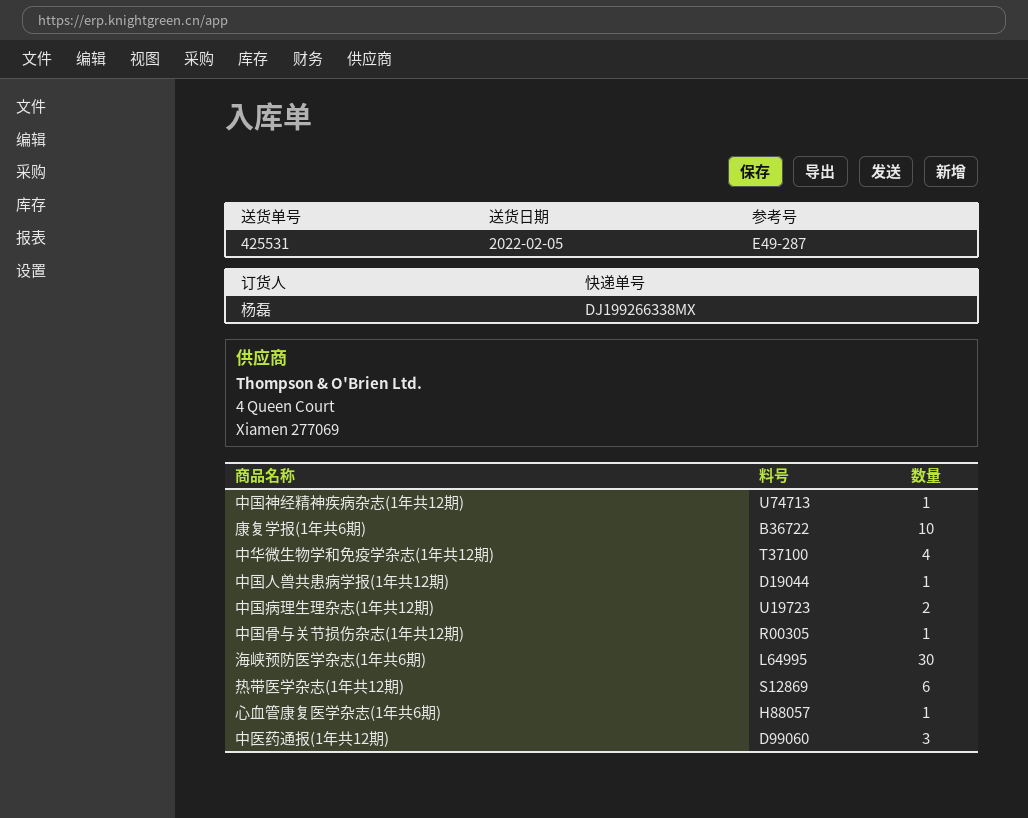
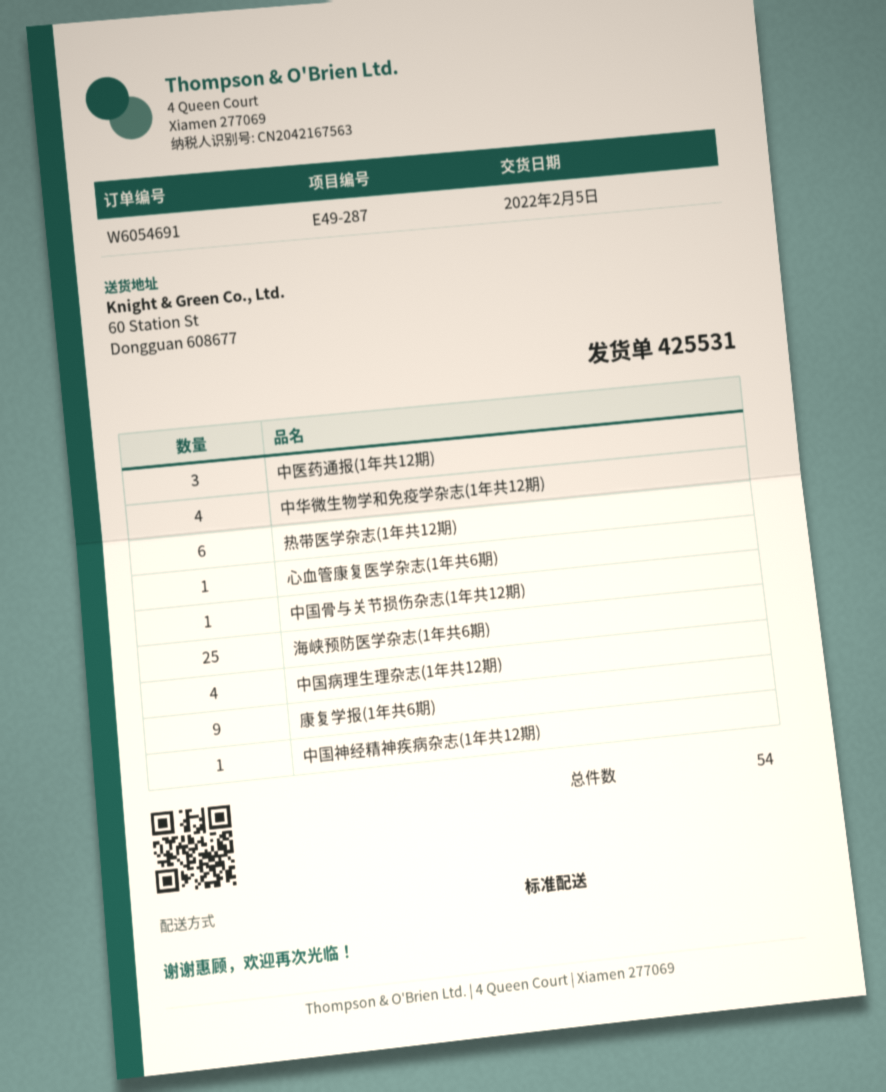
康复学报(1年共6期): 10 -> 9
中国人兽共患病学报(1年共12期): 1 -> none
中国病理生理杂志(1年共12期): 2 -> 4
海峡预防医学杂志(1年共6期): 30 -> 25

